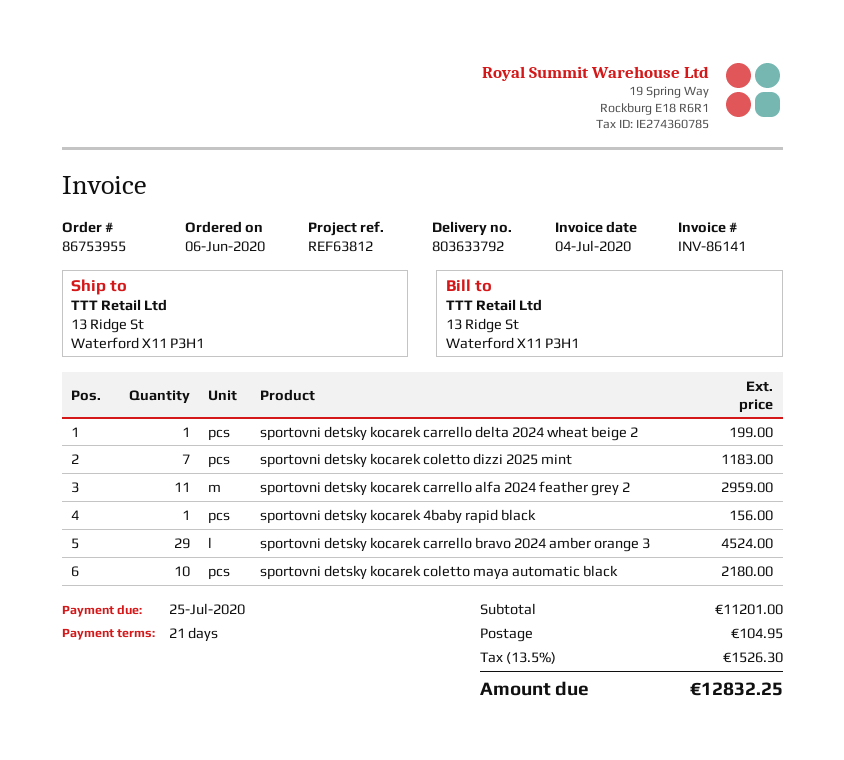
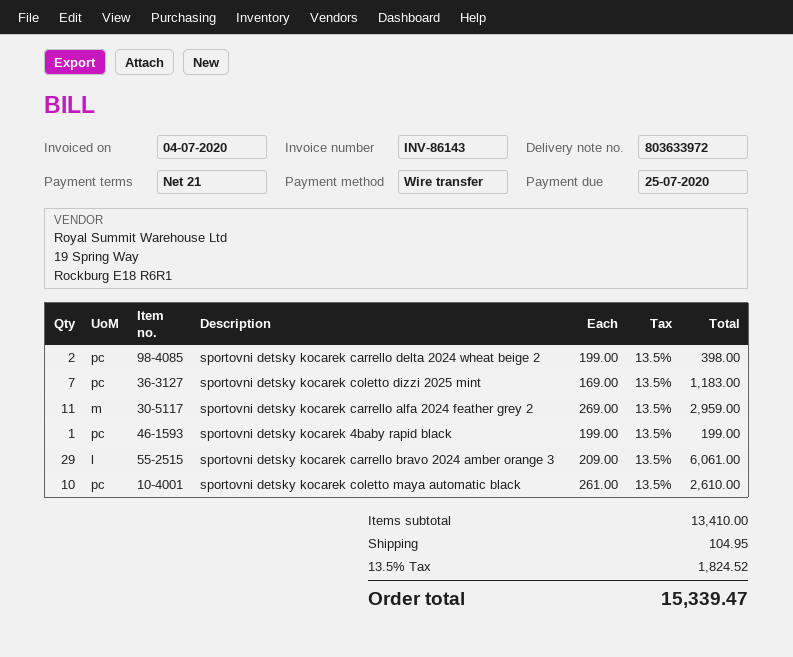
delivery note number: 803633792 -> 803633972
invoice number: INV-86141 -> INV-86143
sportovni detsky kocarek carrello delta 2024 wheat beige 2: 1 for 199.00 -> 2 for 398.00
sportovni detsky kocarek 4baby rapid black: 1 for 156.00 -> 1 for 199.00
sportovni detsky kocarek carrello bravo 2024 amber orange 3: 29 for 4524.00 -> 29 for 6061.00
sportovni detsky kocarek coletto maya automatic black: 10 for 2180.00 -> 10 for 2610.00
subtotal: 11201.00 -> 13410.00
tax: 13.5% = 1526.30 -> 13.5% = 1824.52
total: 12832.25 -> 15339.47

